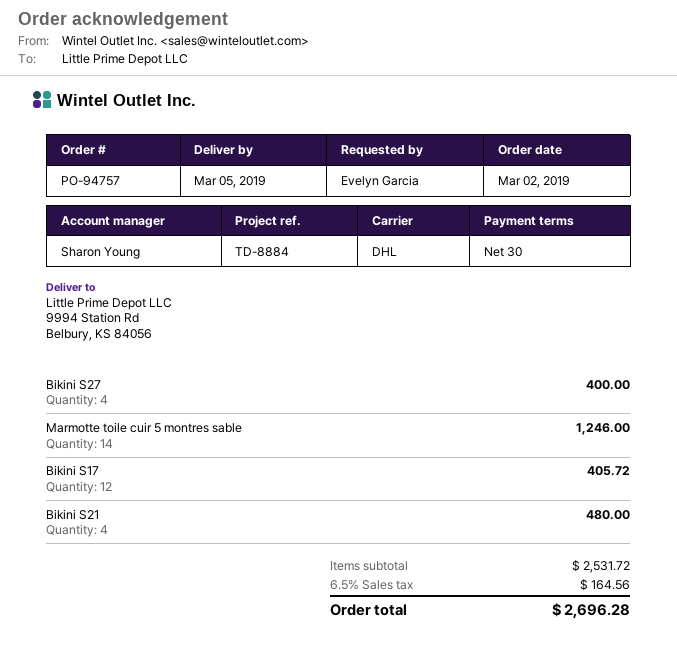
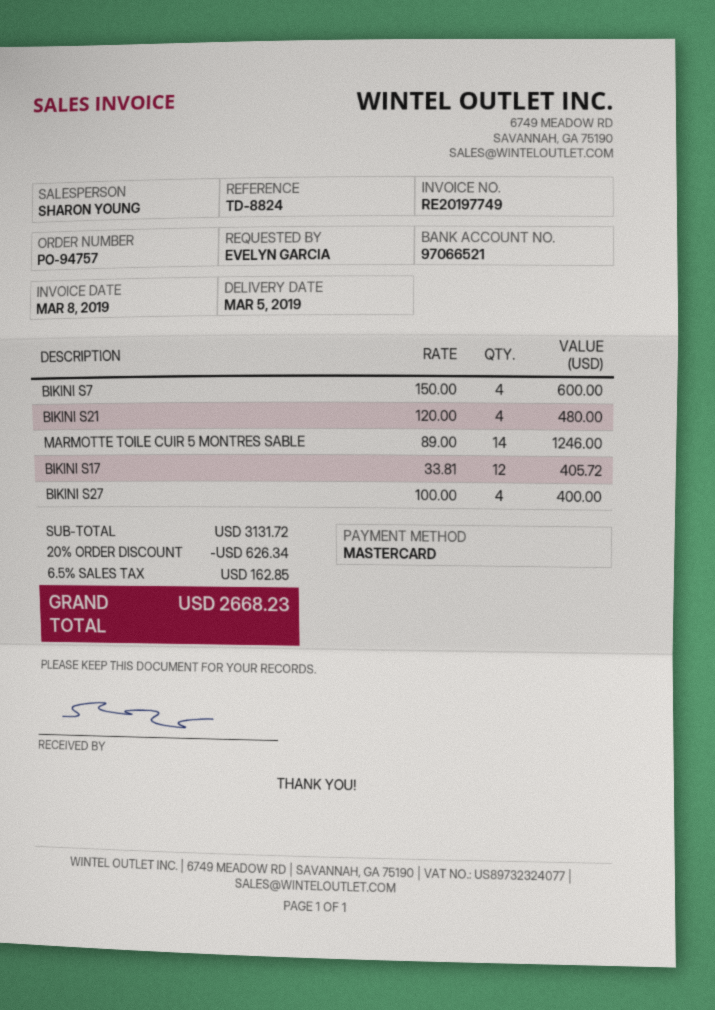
reference: TD-8884 -> TD-8824
BIKINI S7: none -> 4 for 600.00
subtotal: 2531.72 -> 3131.72
discount: none -> 20% = 626.34
tax: 6.5% = 164.56 -> 6.5% = 162.85
total: 2696.28 -> 2668.23

